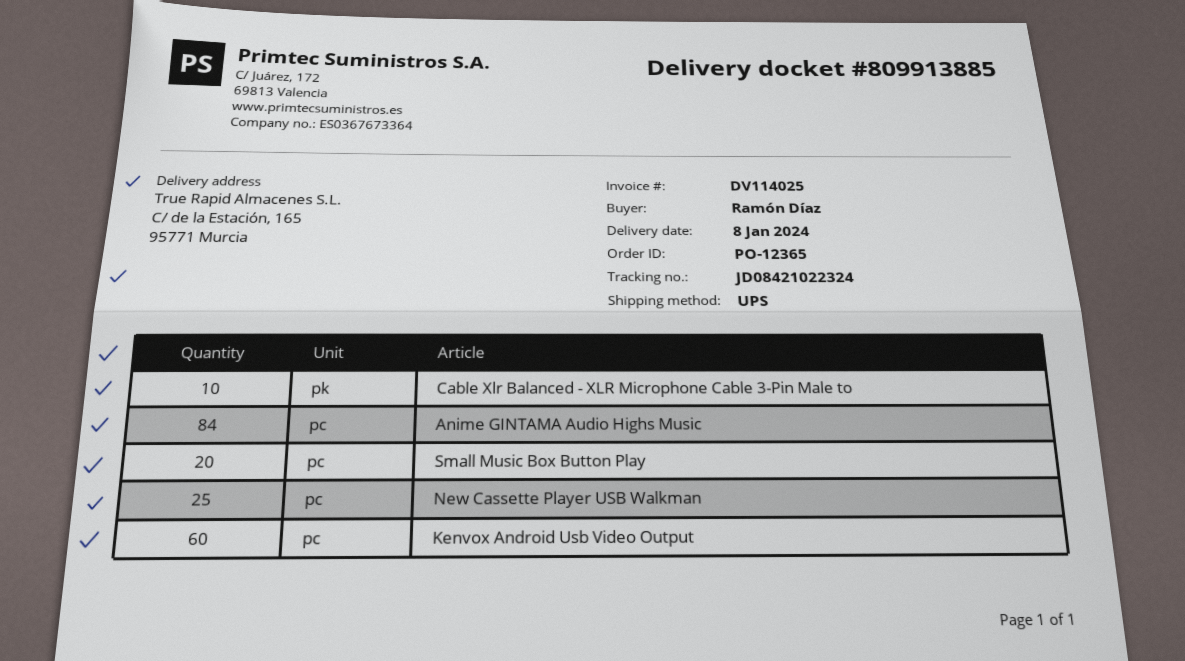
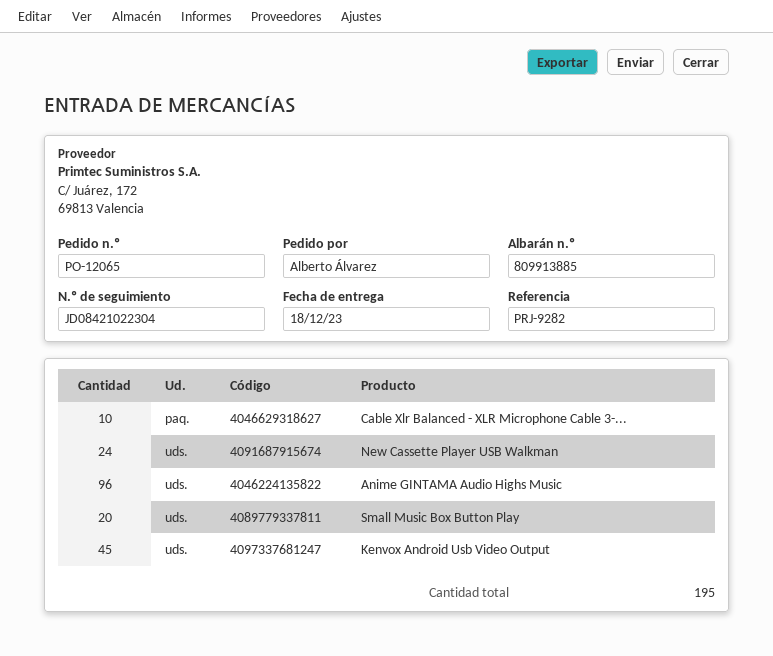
order number: PO-12365 -> PO-12065
delivery date: 2024-01-08 -> 2023-12-18
ordered by: Ramón Díaz -> Alberto Álvarez
tracking number: JD08421022324 -> JD08421022304
Anime GINTAMA Audio Highs Music: 84 -> 96
New Cassette Player USB Walkman: 25 -> 24
Kenvox Android Usb Video Output: 60 -> 45

